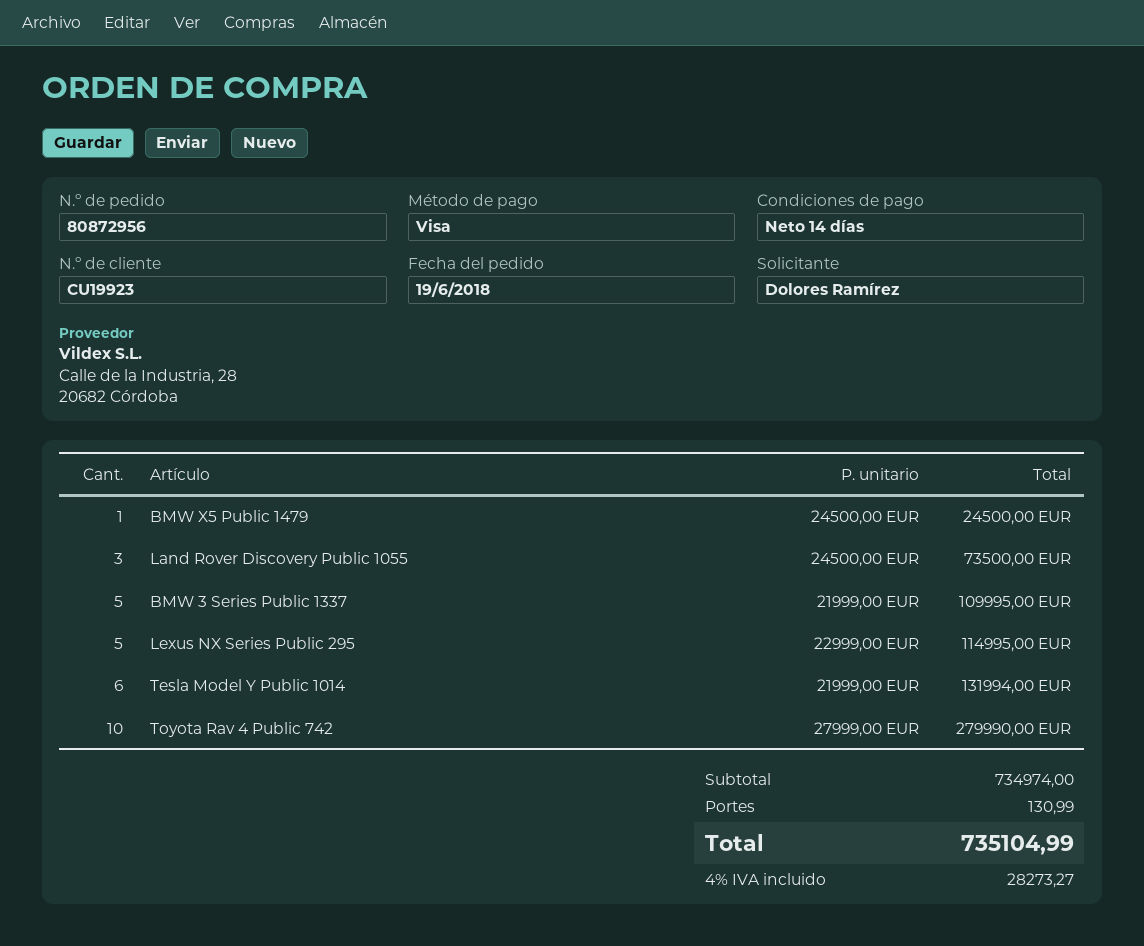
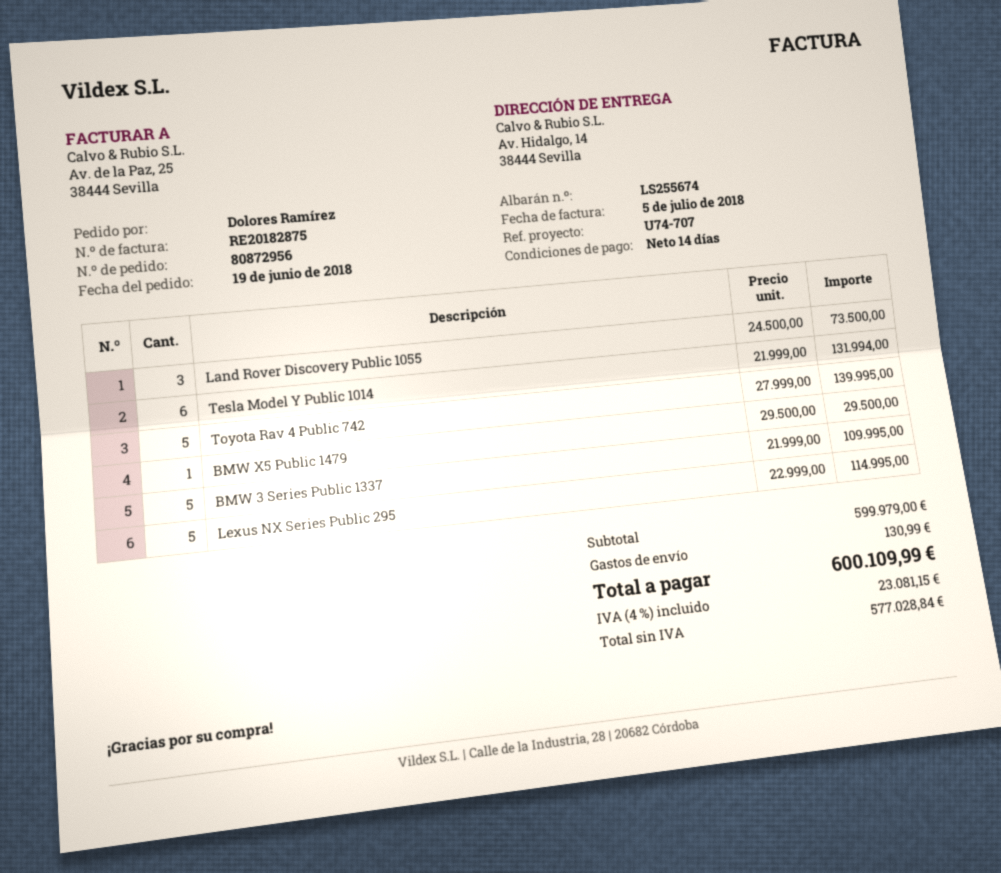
BMW X5 Public 1479: 1 x 24500.00 = 24500.00 -> 1 x 29500.00 = 29500.00
Toyota Rav 4 Public 742: 10 x 27999.00 = 279990.00 -> 5 x 27999.00 = 139995.00
subtotal: 734974.00 -> 599979.00
tax: 4% = 28273.27 -> 4% = 23081.15
total: 735104.99 -> 600109.99

